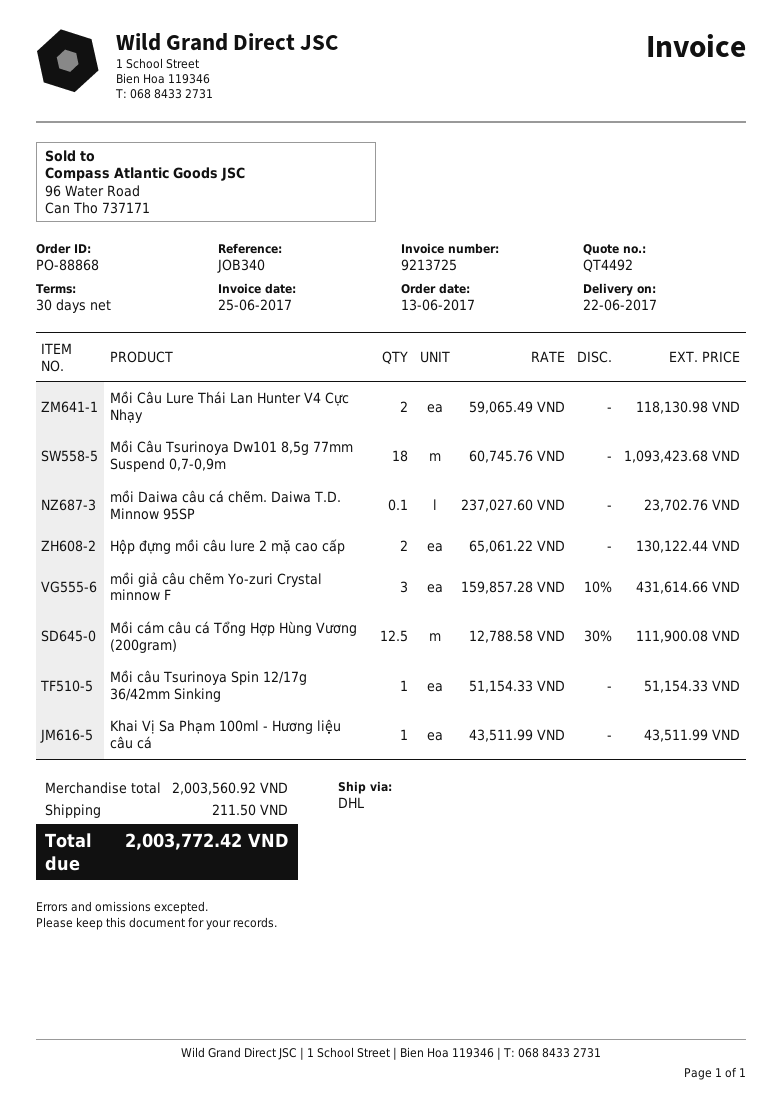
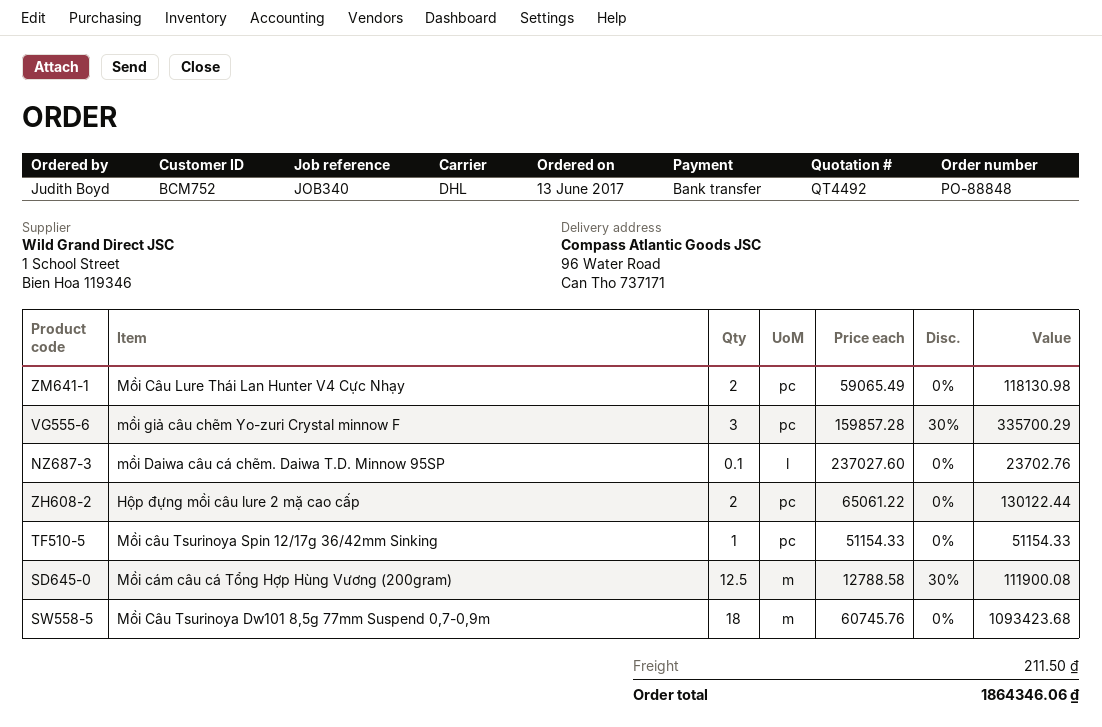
order number: PO-88868 -> PO-88848
mồi giả câu chẽm Yo-zuri Crystal minnow F: 3 x 159857.28 - 10% = 431614.66 -> 3 x 159857.28 - 30% = 335700.29
Khai Vị Sa Phạm 100ml - Hương liệu câu cá: 1 x 43511.99 = 43511.99 -> none
total: 2003772.42 -> 1864346.06

